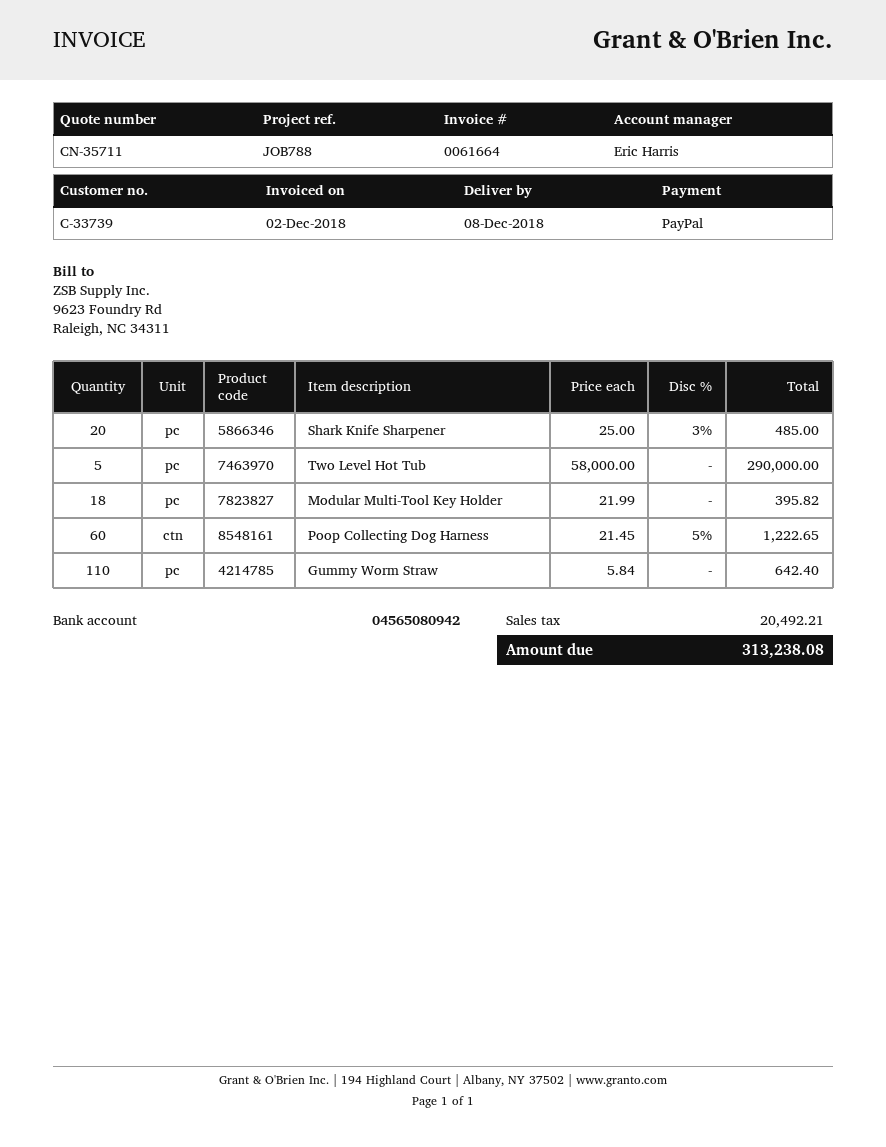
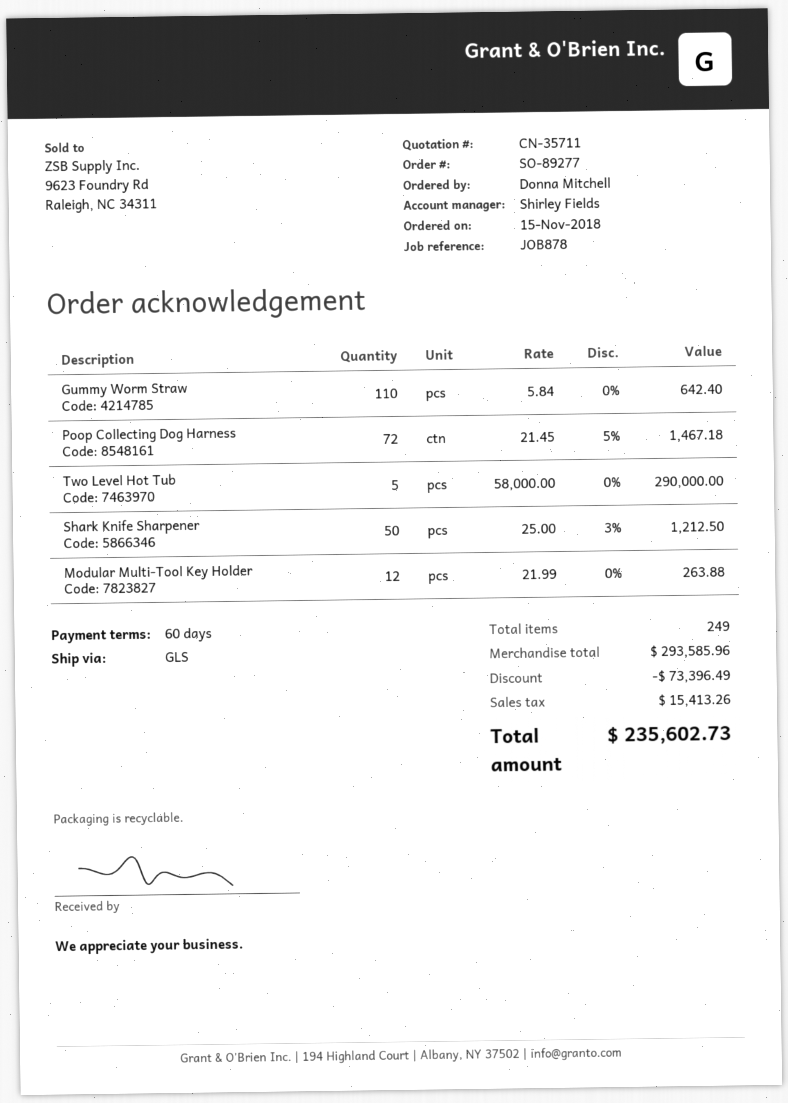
reference: JOB788 -> JOB878
sales rep: Eric Harris -> Shirley Fields
Shark Knife Sharpener: 20 x 25.00 - 3% = 485.00 -> 50 x 25.00 - 3% = 1212.50
Modular Multi-Tool Key Holder: 18 x 21.99 = 395.82 -> 12 x 21.99 = 263.88
Poop Collecting Dog Harness: 60 x 21.45 - 5% = 1222.65 -> 72 x 21.45 - 5% = 1467.18
discount: none -> 73396.49
tax: 20492.21 -> 15413.26
total: 313238.08 -> 235602.73

